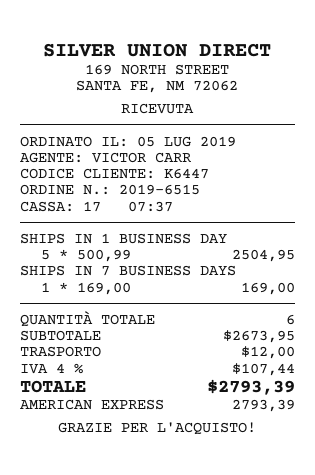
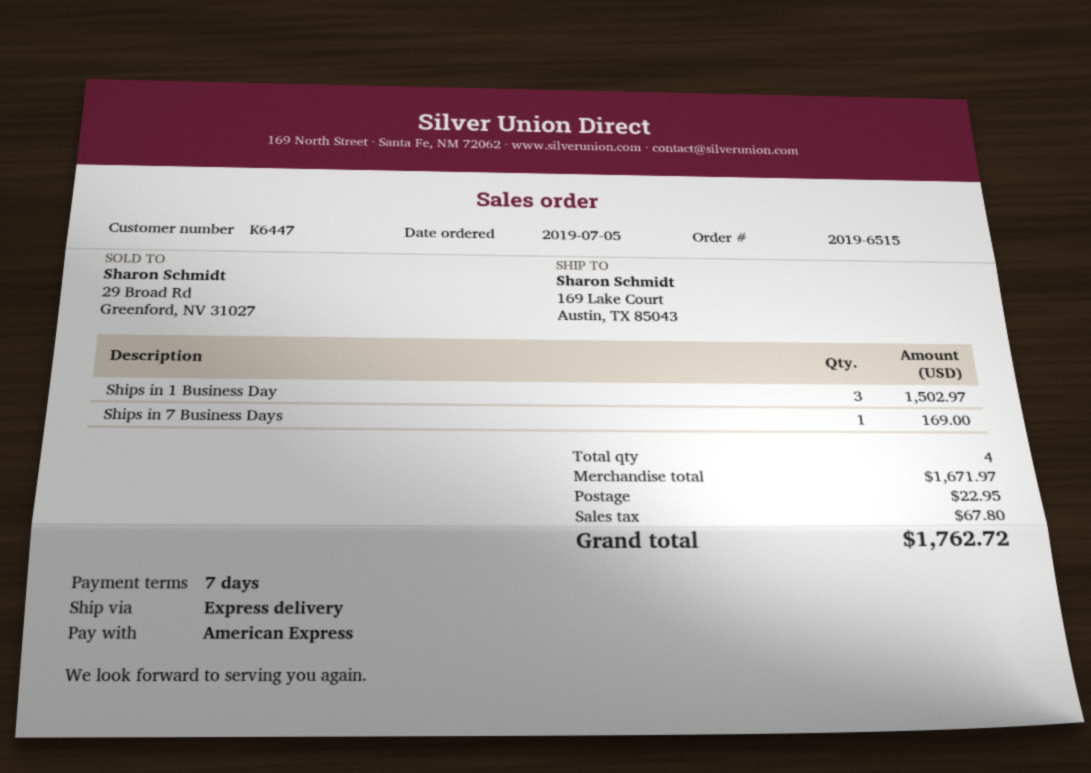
SHIPS IN 1 BUSINESS DAY: 5 for 2504.95 -> 3 for 1502.97
total quantity: 6 -> 4
subtotal: 2673.95 -> 1671.97
shipping: 12.00 -> 22.95
tax: 107.44 -> 67.80
total: 2793.39 -> 1762.72

